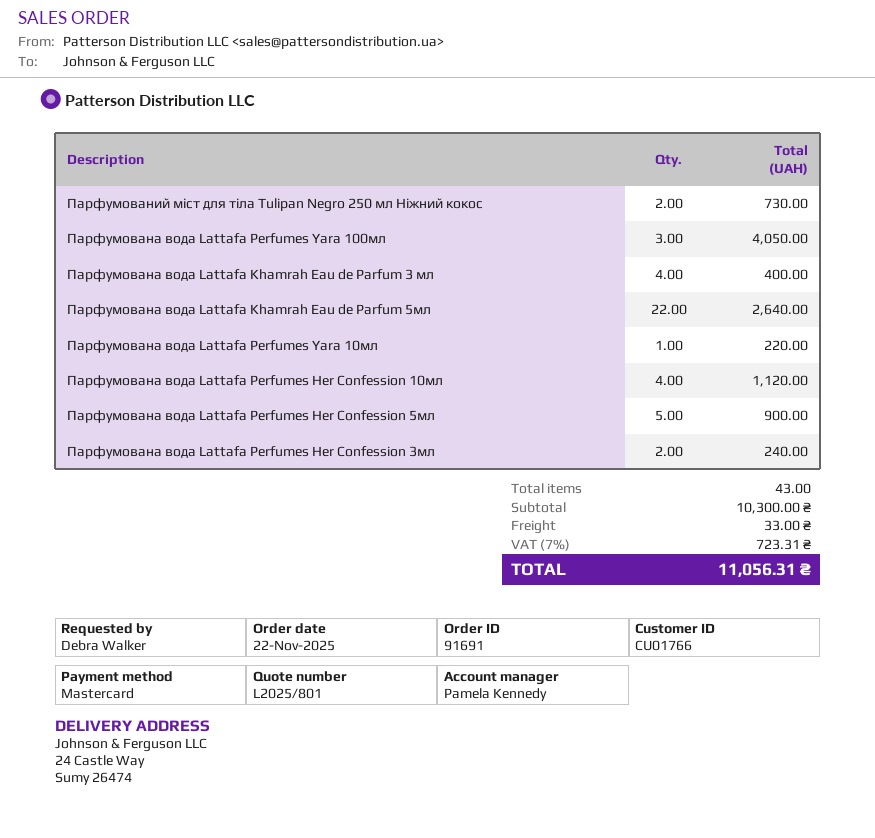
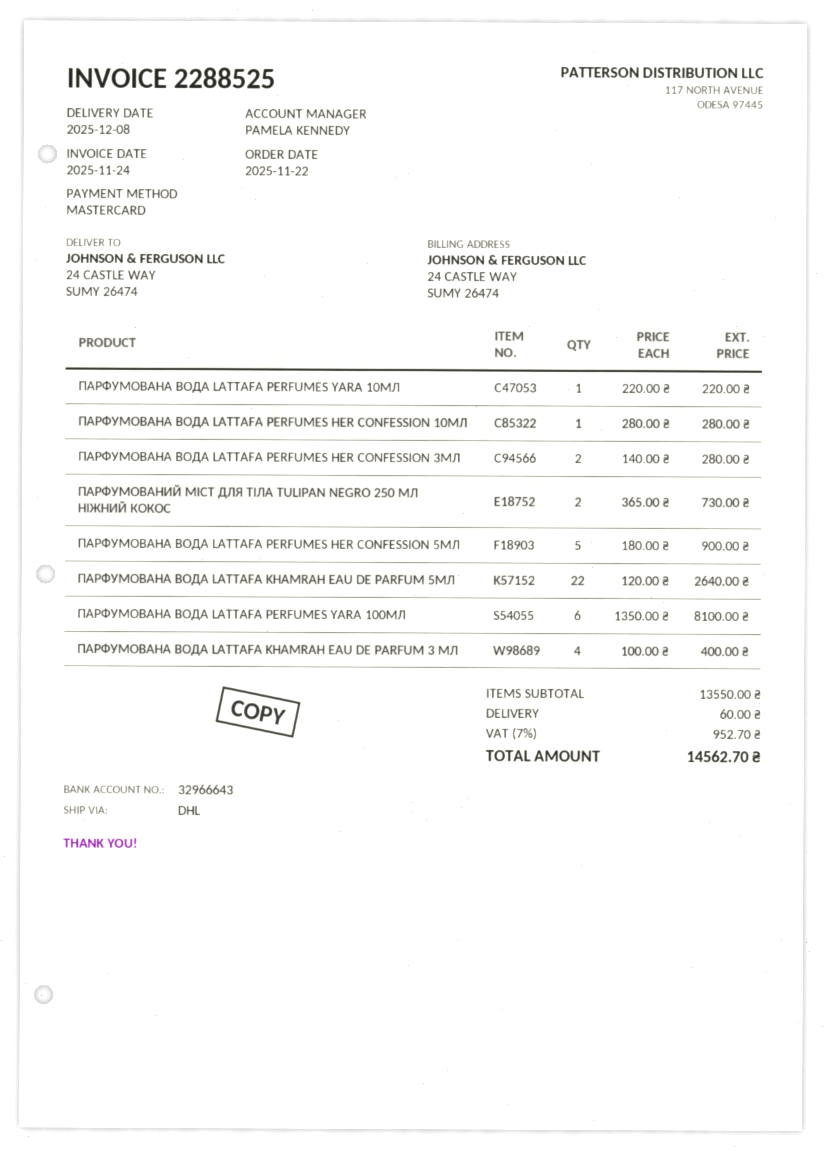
Парфумована вода Lattafa Perfumes Yara 100мл: 3 for 4050.00 -> 6 for 8100.00
Парфумована вода Lattafa Perfumes Her Confession 10мл: 4 for 1120.00 -> 1 for 280.00
Парфумована вода Lattafa Perfumes Her Confession 3мл: 2 for 240.00 -> 2 for 280.00
subtotal: 10300.00 -> 13550.00
shipping: 33.00 -> 60.00
tax: 7% = 723.31 -> 7% = 952.70
total: 11056.31 -> 14562.70

